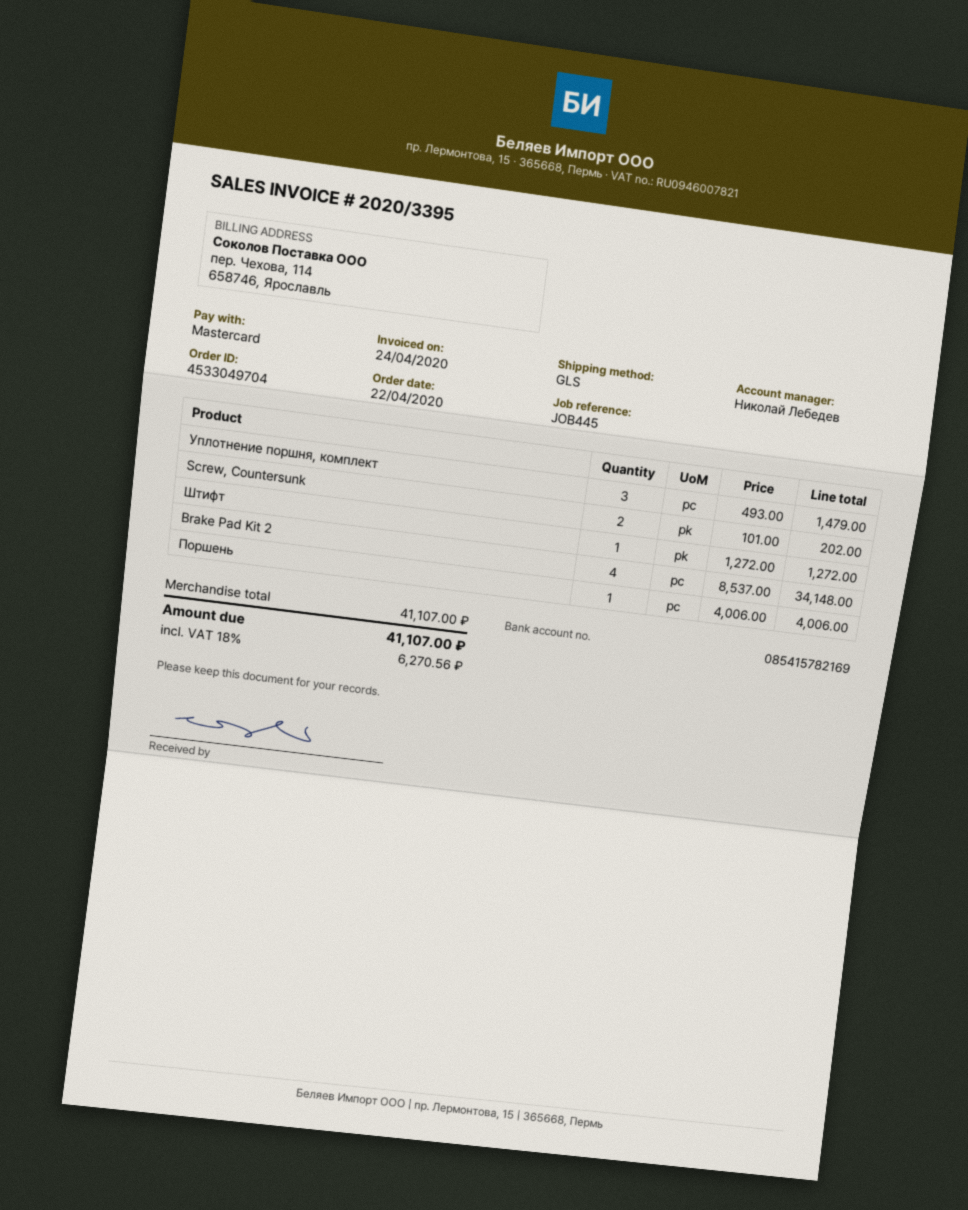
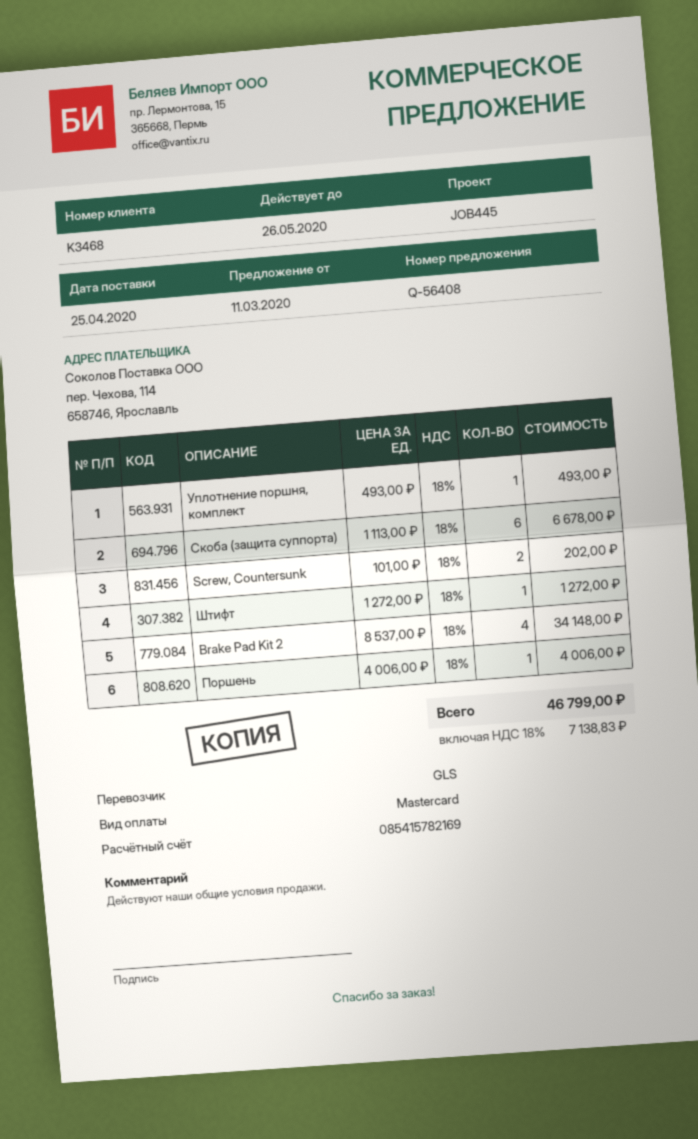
Уплотнение поршня, комплект: 3 x 493.00 = 1479.00 -> 1 x 493.00 = 493.00
Скоба (защита суппорта): none -> 6 x 1113.00 = 6678.00
tax: 18% = 6270.56 -> 18% = 7138.83
total: 41107.00 -> 46799.00

